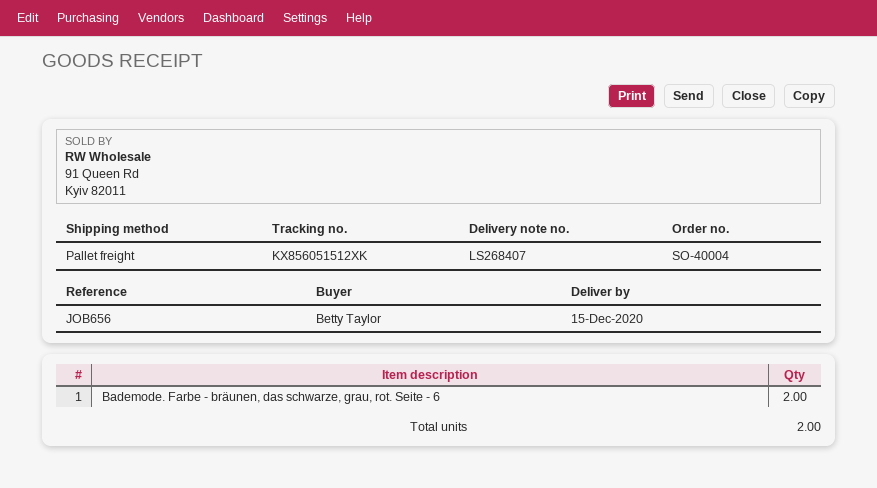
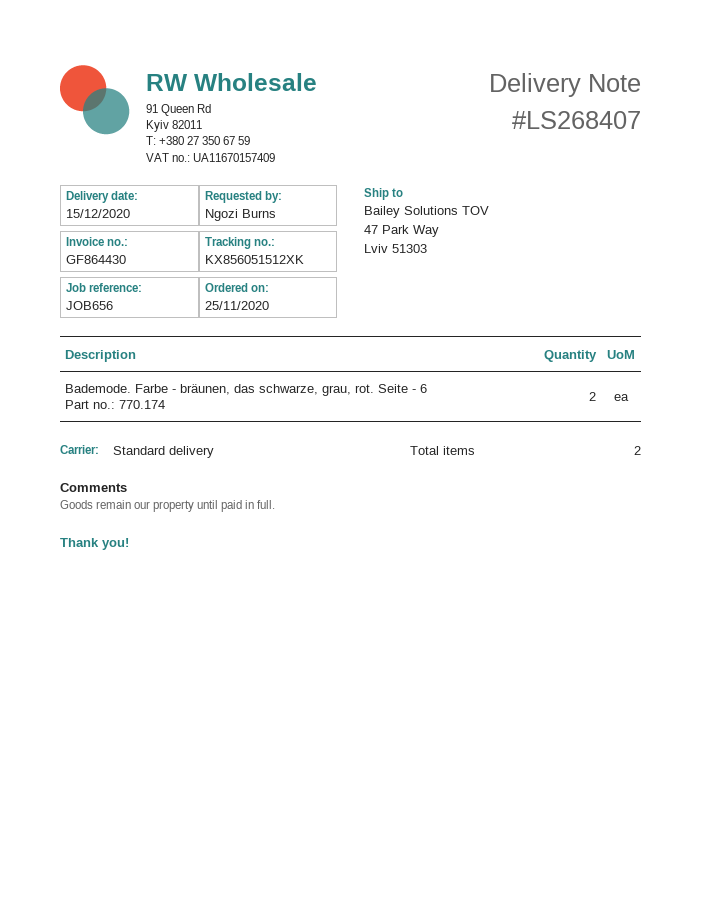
ordered by: Betty Taylor -> Ngozi Burns
shipping method: pallet freight -> standard

